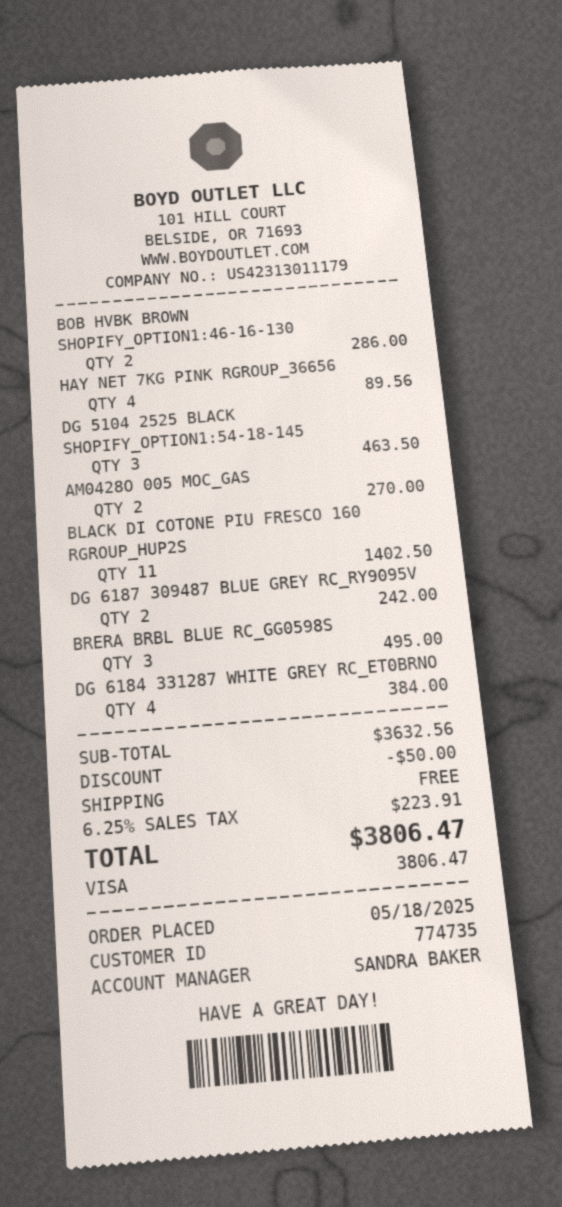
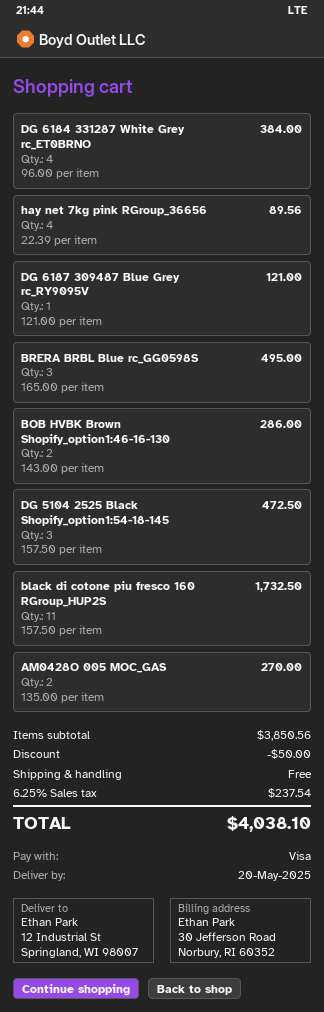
DG 5104 2525 BLACK SHOPIFY_OPTION1:54-18-145: 3 for 463.50 -> 3 for 472.50
BLACK DI COTONE PIU FRESCO 160 RGROUP_HUP2S: 11 for 1402.50 -> 11 for 1732.50
DG 6187 309487 BLUE GREY RC_RY9095V: 2 for 242.00 -> 1 for 121.00
subtotal: 3632.56 -> 3850.56
tax: 6.25% = 223.91 -> 6.25% = 237.54
total: 3806.47 -> 4038.10

